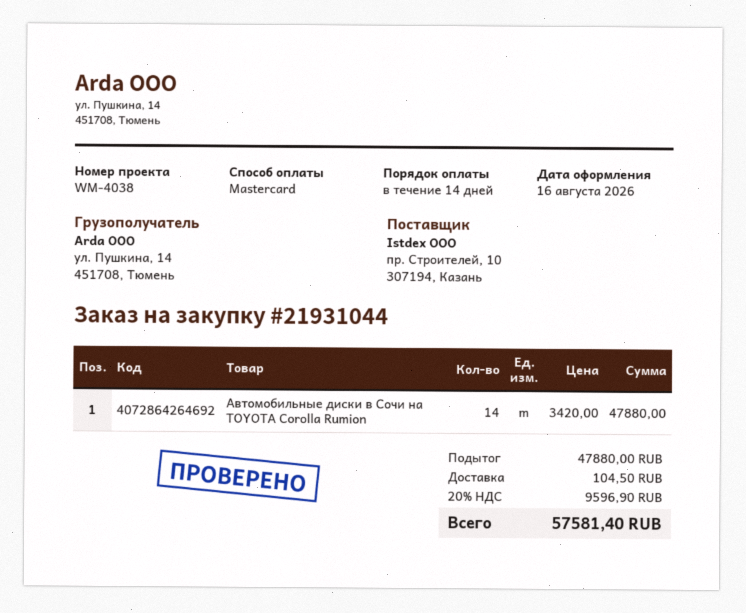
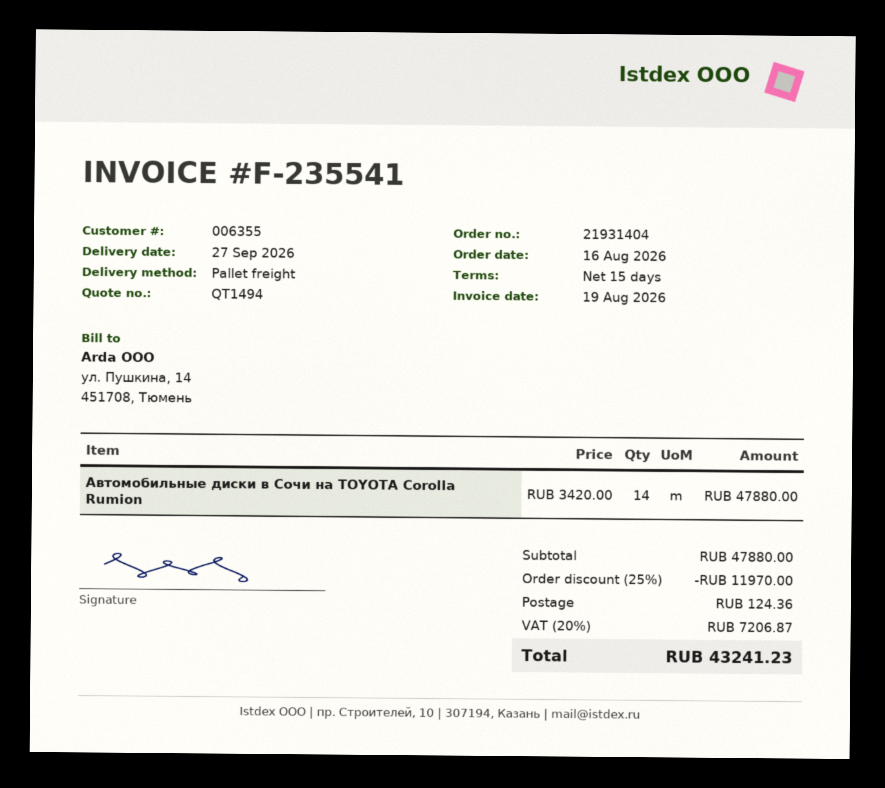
order number: 21931044 -> 21931404
payment terms: 14 days -> 15 days
discount: none -> 25% = 11970.00
shipping: 104.50 -> 124.36
tax: 20% = 9596.90 -> 20% = 7206.87
total: 57581.40 -> 43241.23

